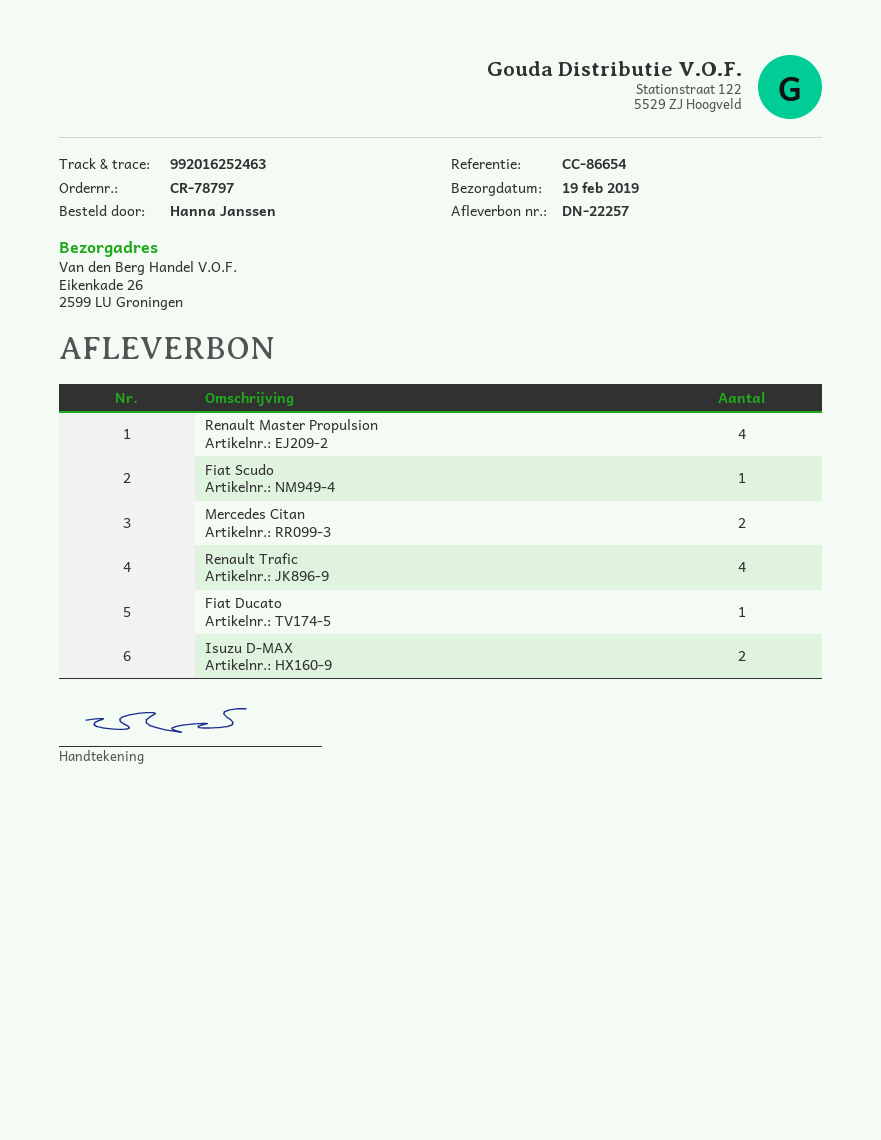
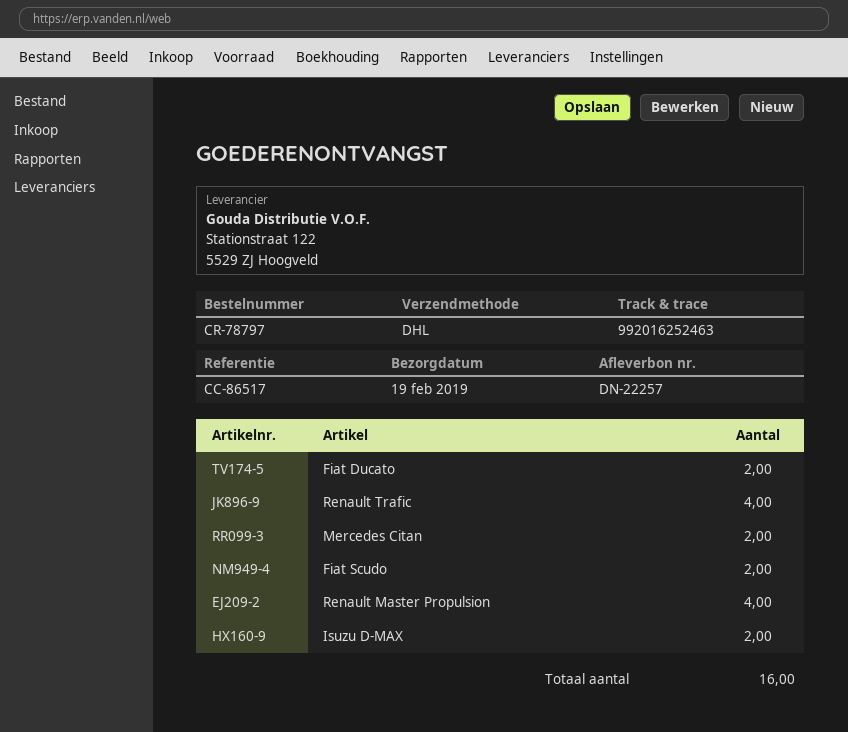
reference: CC-86654 -> CC-86517
Fiat Scudo: 1 -> 2
Fiat Ducato: 1 -> 2

